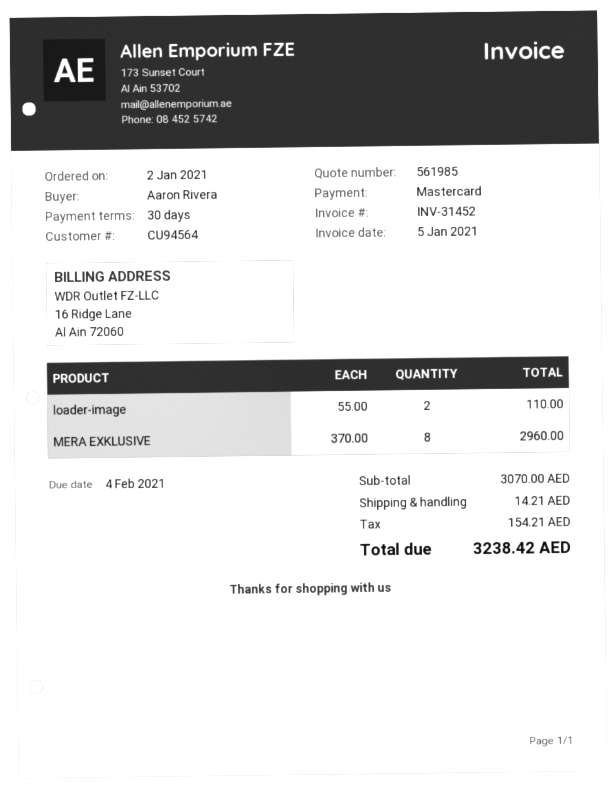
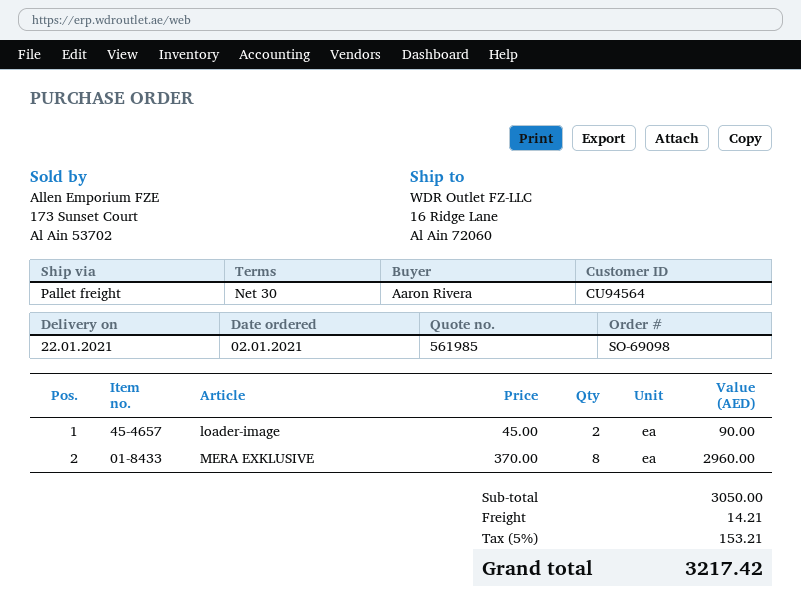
loader-image: 2 x 55.00 = 110.00 -> 2 x 45.00 = 90.00
subtotal: 3070.00 -> 3050.00
tax: 154.21 -> 153.21
total: 3238.42 -> 3217.42

